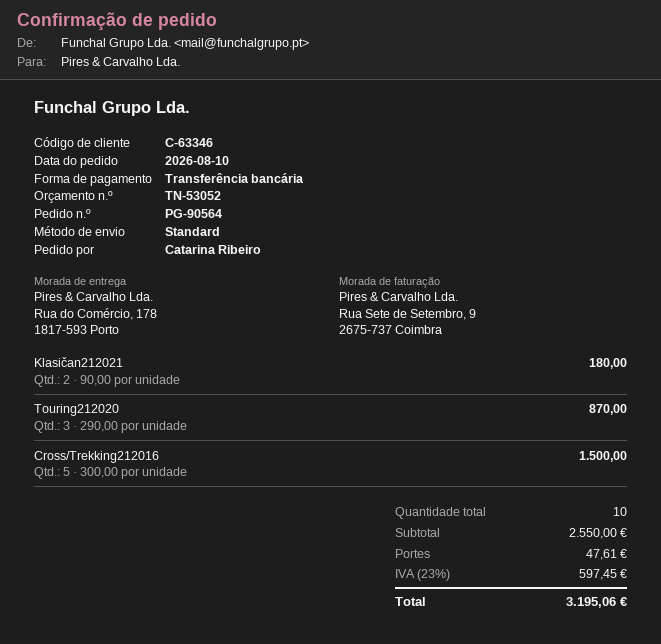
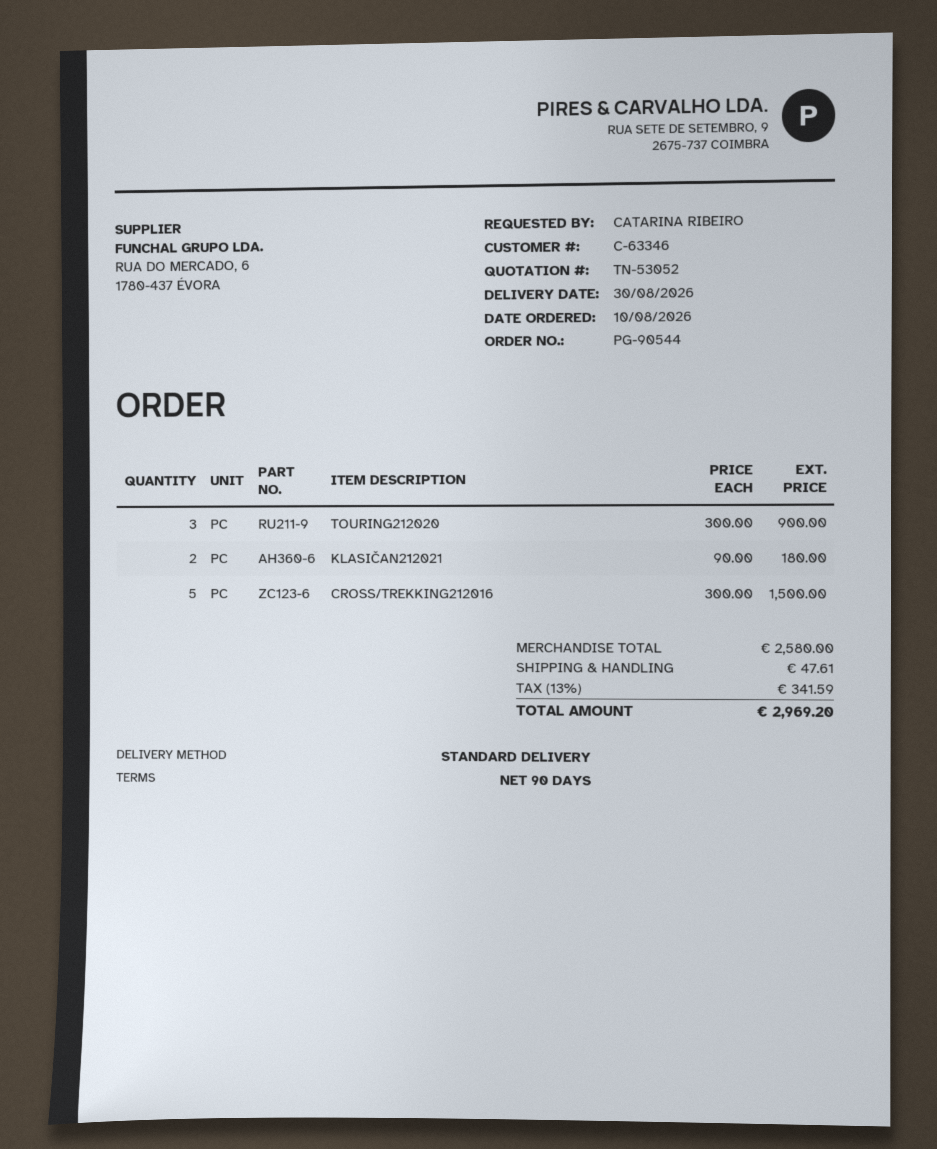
order number: PG-90564 -> PG-90544
Touring212020: 3 x 290.00 = 870.00 -> 3 x 300.00 = 900.00
subtotal: 2550.00 -> 2580.00
tax: 23% = 597.45 -> 13% = 341.59
total: 3195.06 -> 2969.20

